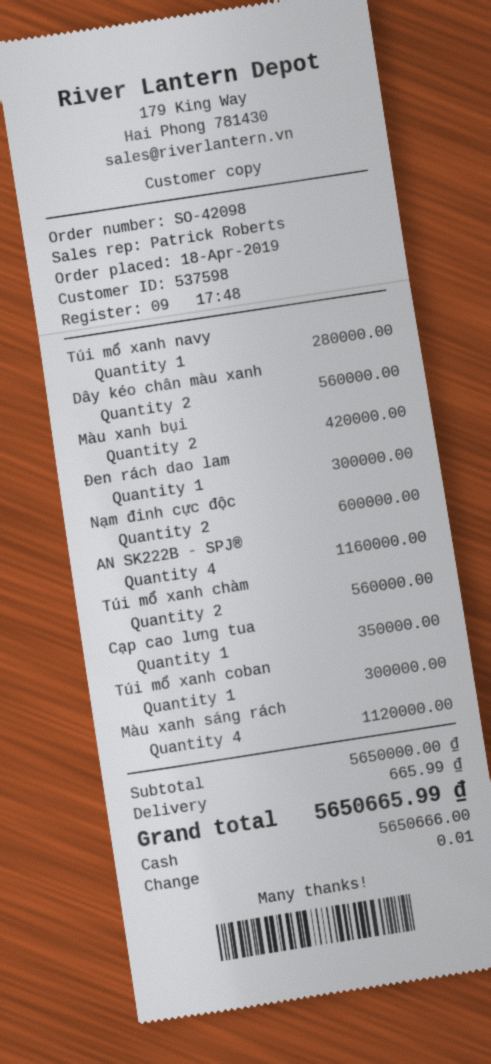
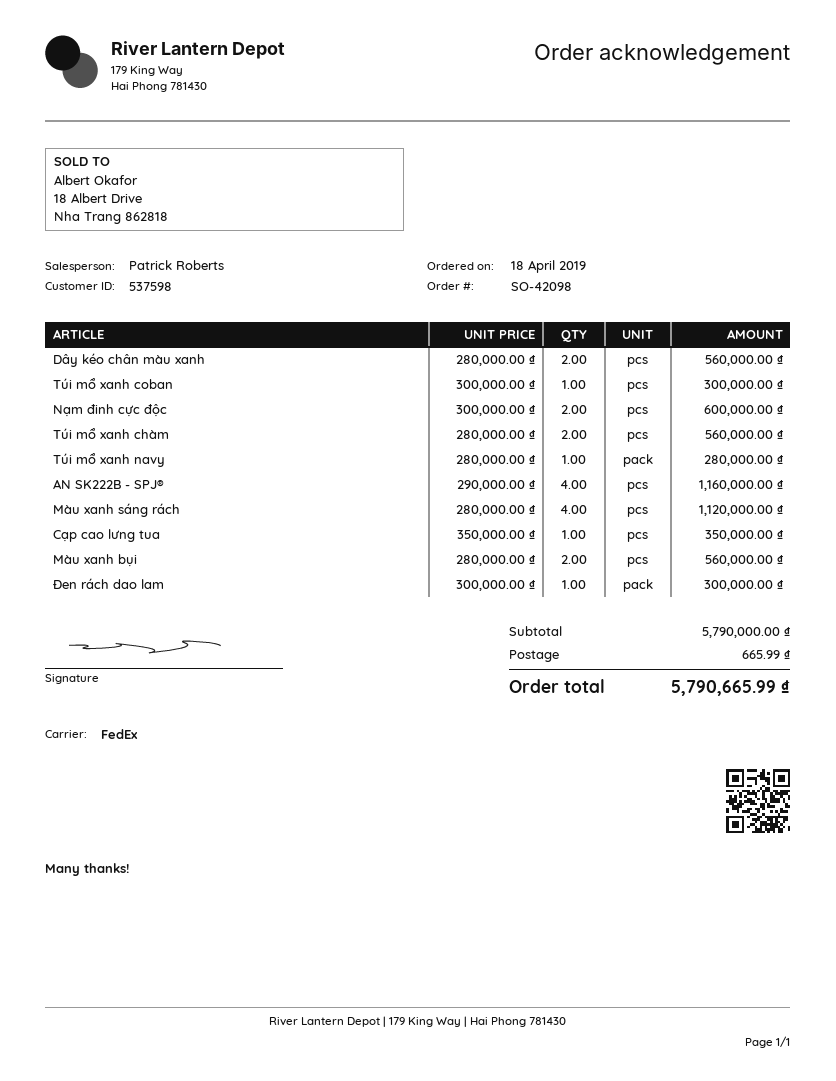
Màu xanh bụi: 2 for 420000.00 -> 2 for 560000.00
subtotal: 5650000.00 -> 5790000.00
total: 5650665.99 -> 5790665.99

